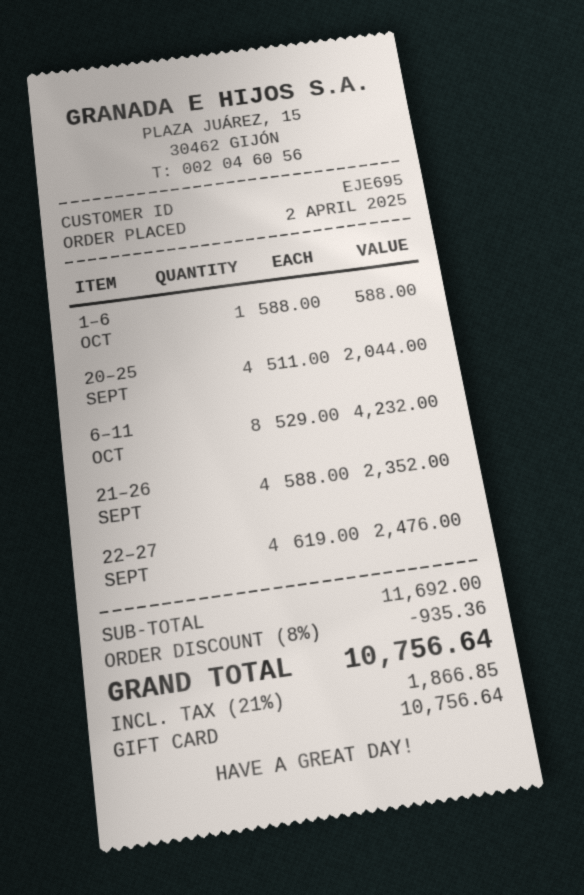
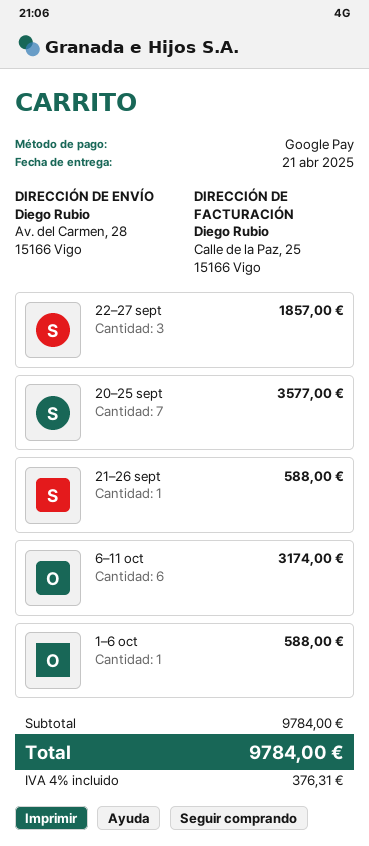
payment method: gift card -> Google Pay
20–25 SEPT: 4 for 2044.00 -> 7 for 3577.00
6–11 OCT: 8 for 4232.00 -> 6 for 3174.00
21–26 SEPT: 4 for 2352.00 -> 1 for 588.00
22–27 SEPT: 4 for 2476.00 -> 3 for 1857.00
subtotal: 11692.00 -> 9784.00
discount: 8% = 935.36 -> none
tax: 21% = 1866.85 -> 4% = 376.31
total: 10756.64 -> 9784.00

